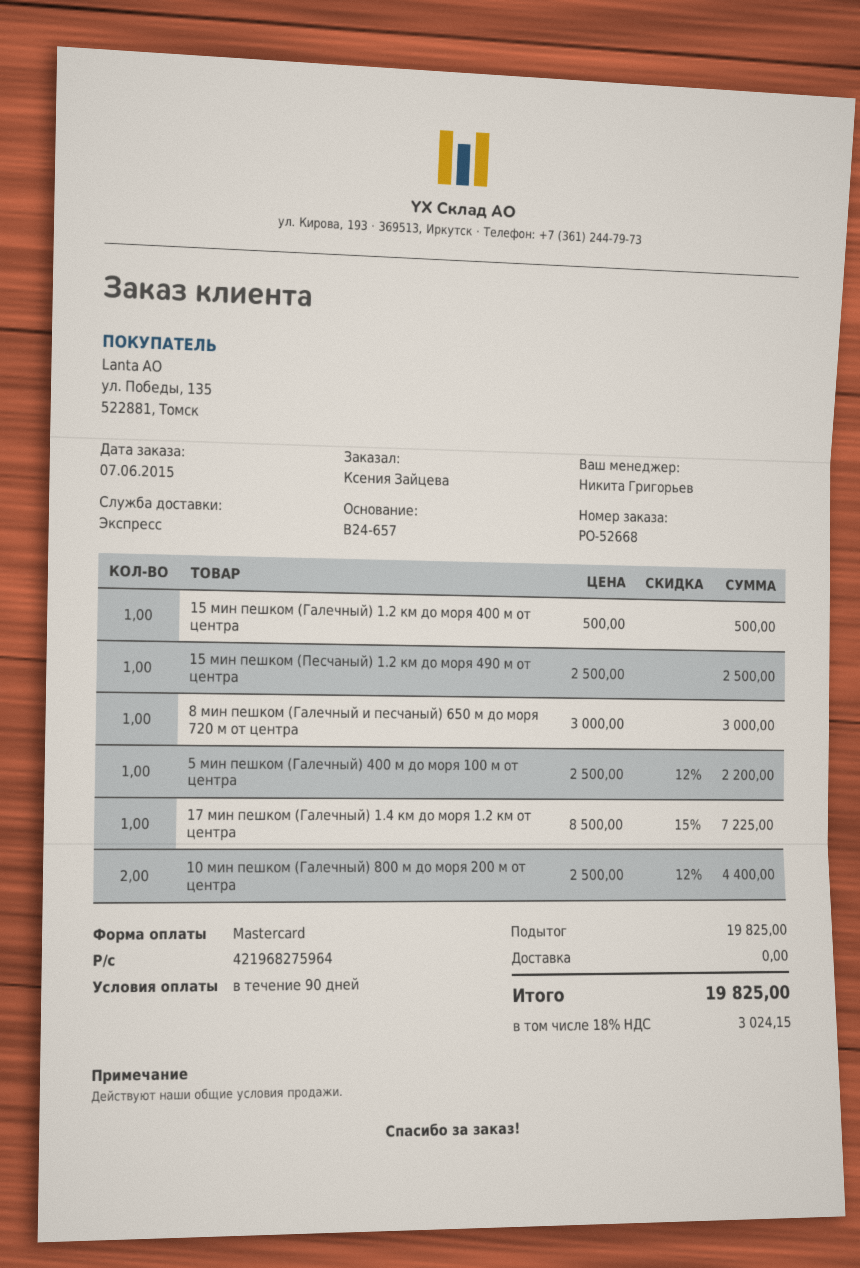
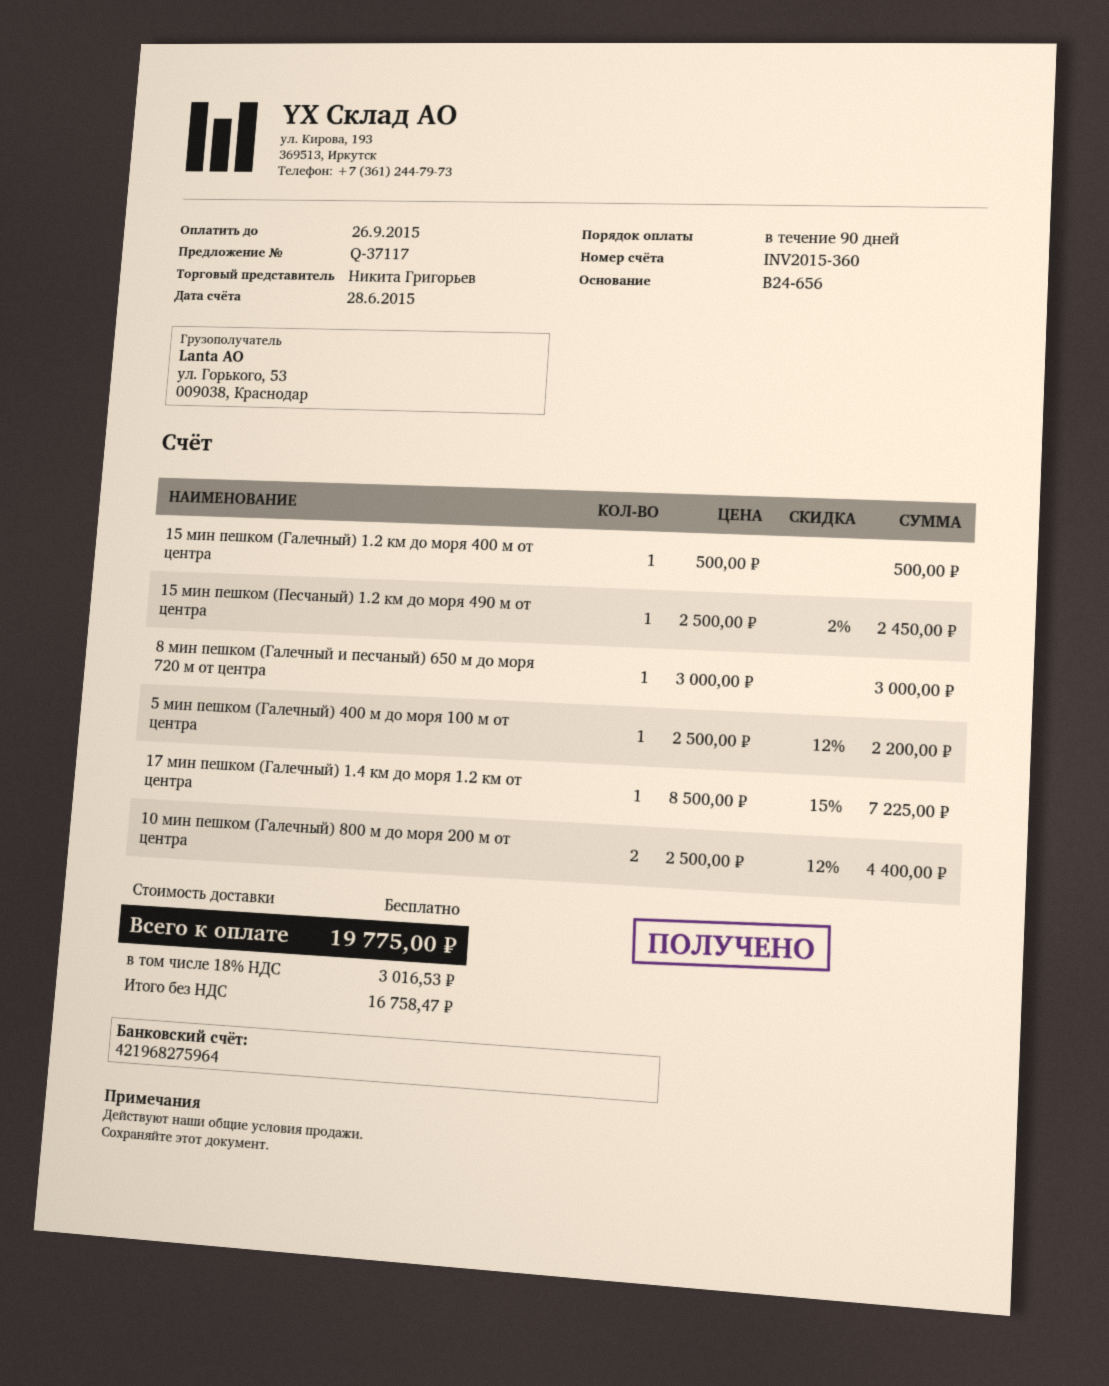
reference: B24-657 -> B24-656
15 мин пешком (Песчаный) 1.2 км до моря 490 м от центра: 1 x 2500.00 = 2500.00 -> 1 x 2500.00 - 2% = 2450.00
tax: 18% = 3024.15 -> 18% = 3016.53
total: 19825.00 -> 19775.00

